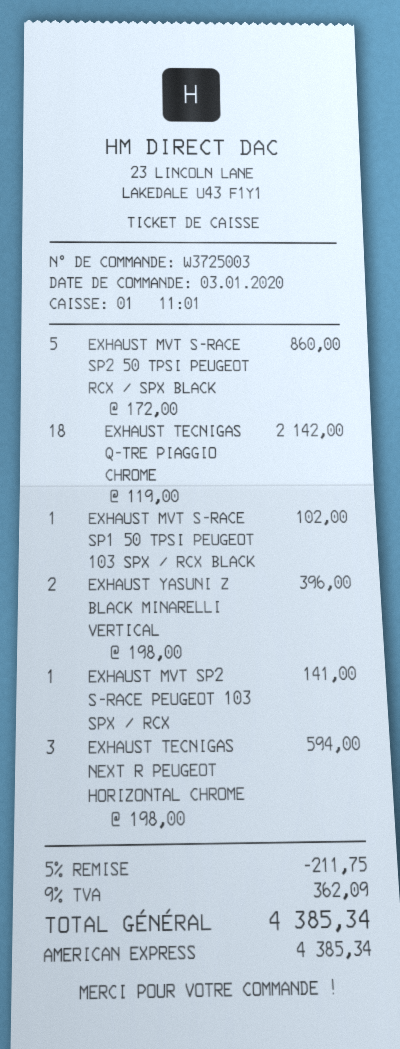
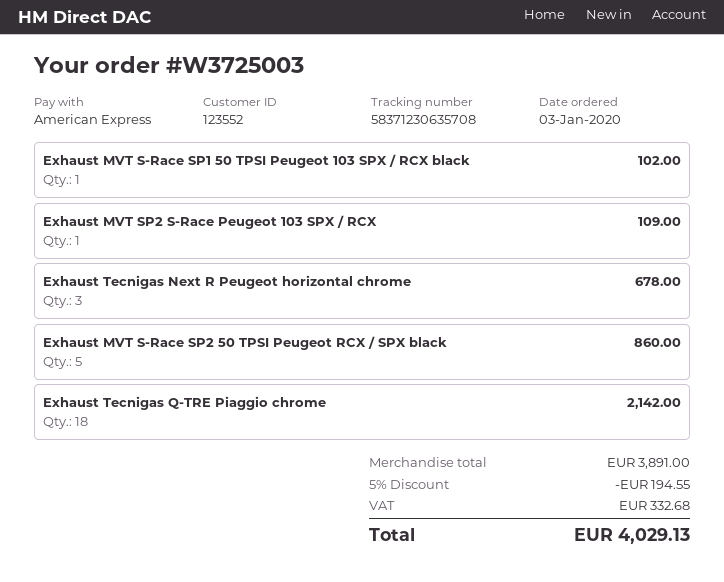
EXHAUST YASUNI Z BLACK MINARELLI VERTICAL: 2 for 396.00 -> none
EXHAUST MVT SP2 S-RACE PEUGEOT 103 SPX / RCX: 1 for 141.00 -> 1 for 109.00
EXHAUST TECNIGAS NEXT R PEUGEOT HORIZONTAL CHROME: 3 for 594.00 -> 3 for 678.00
discount: 5% = 211.75 -> 5% = 194.55
tax: 362.09 -> 332.68
total: 4385.34 -> 4029.13

